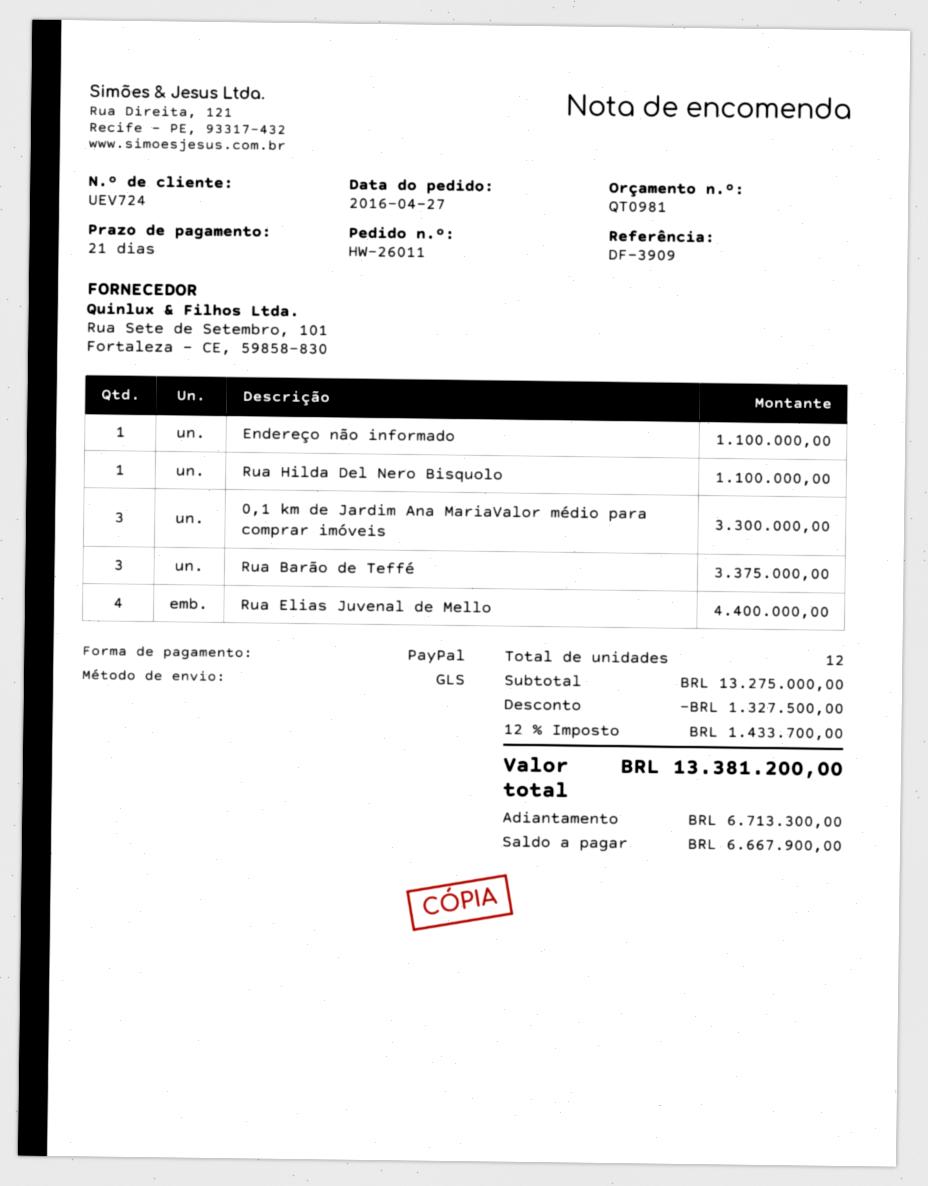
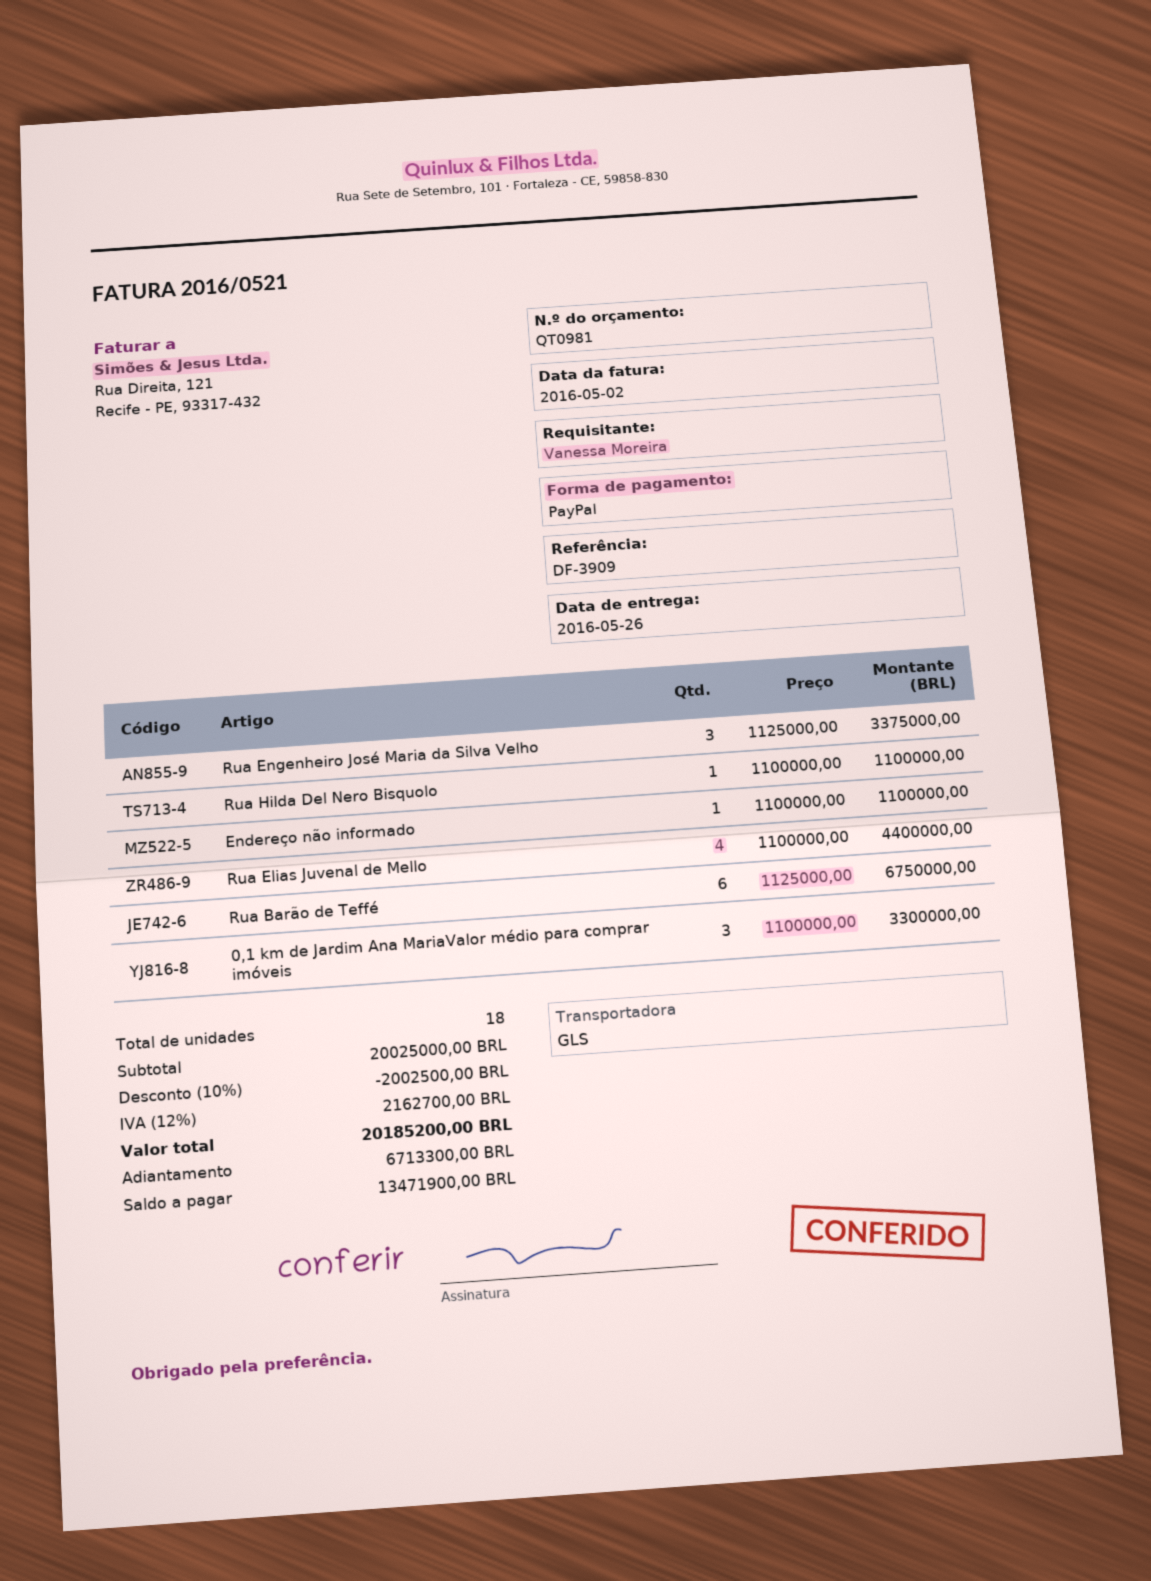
Rua Barão de Teffé: 3 for 3375000.00 -> 6 for 6750000.00
Rua Engenheiro José Maria da Silva Velho: none -> 3 for 3375000.00
total quantity: 12 -> 18
subtotal: 13275000.00 -> 20025000.00
discount: 1327500.00 -> 2002500.00
tax: 12% = 1433700.00 -> 12% = 2162700.00
total: 13381200.00 -> 20185200.00
balance: 6667900.00 -> 13471900.00

